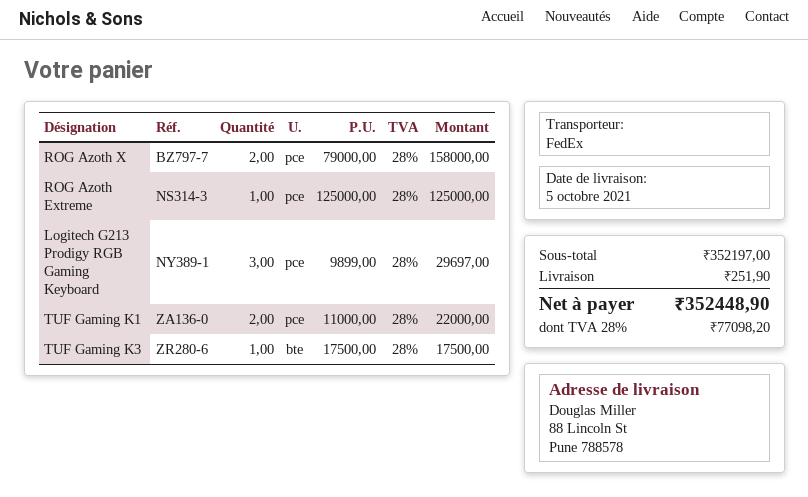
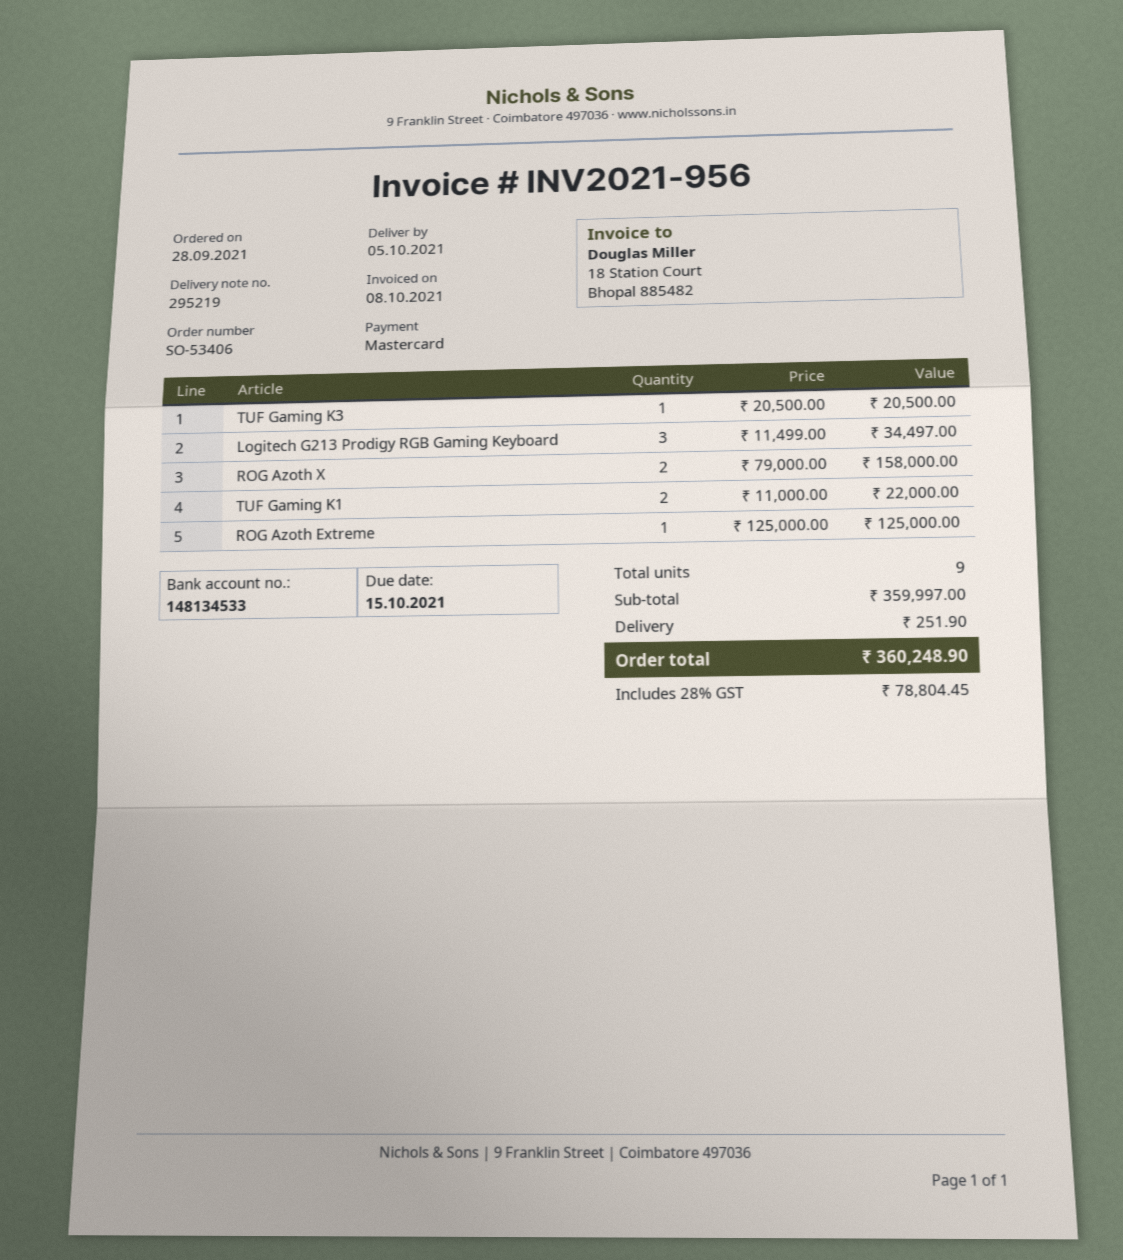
Logitech G213 Prodigy RGB Gaming Keyboard: 3 x 9899.00 = 29697.00 -> 3 x 11499.00 = 34497.00
TUF Gaming K3: 1 x 17500.00 = 17500.00 -> 1 x 20500.00 = 20500.00
subtotal: 352197.00 -> 359997.00
tax: 28% = 77098.20 -> 28% = 78804.45
total: 352448.90 -> 360248.90

